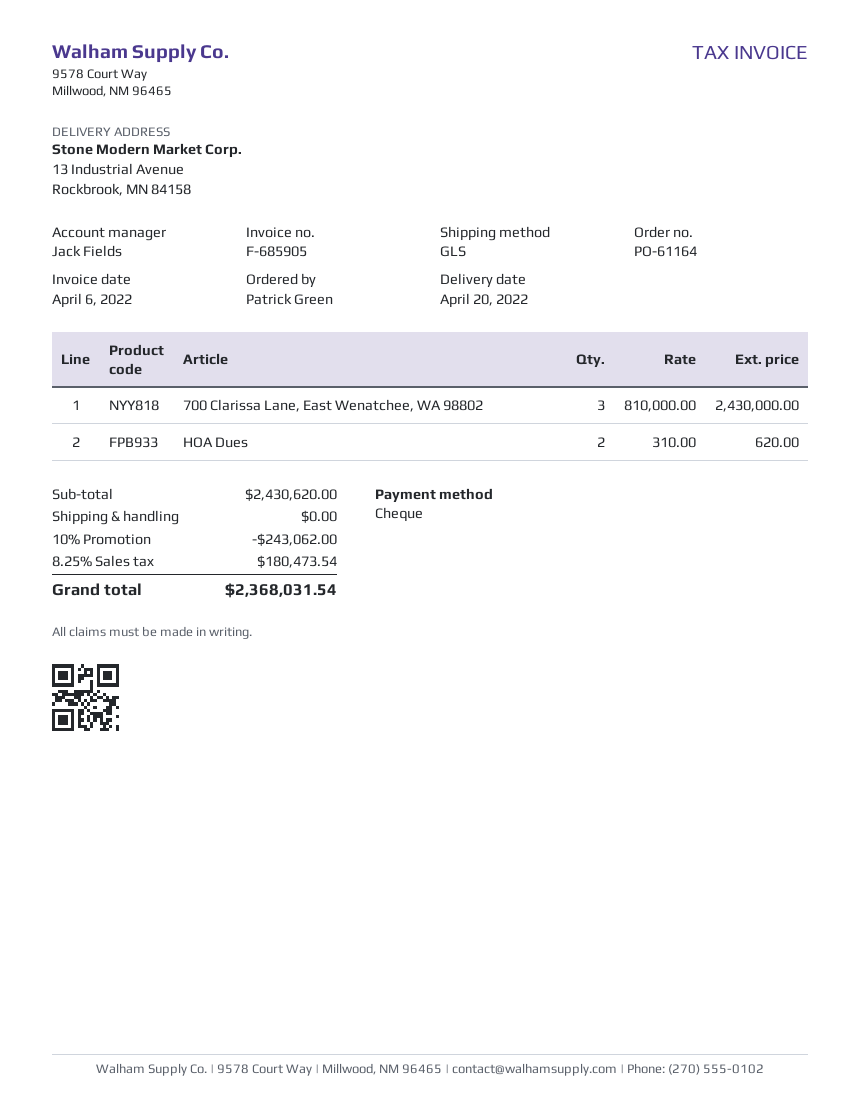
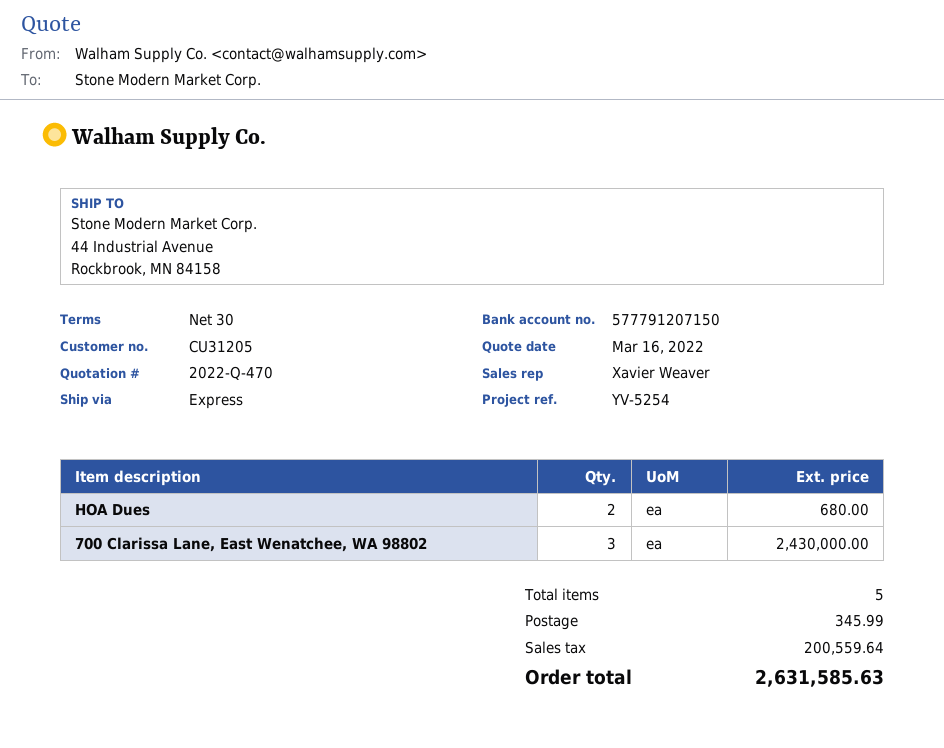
sales rep: Jack Fields -> Xavier Weaver
shipping method: GLS -> express
ship to: 13 Industrial Avenue, Rockbrook, MN 84158 -> 44 Industrial Avenue, Rockbrook, MN 84158
HOA Dues: 2 for 620.00 -> 2 for 680.00
discount: 10% = 243062.00 -> none
shipping: 0.00 -> 345.99
tax: 180473.54 -> 200559.64
total: 2368031.54 -> 2631585.63

